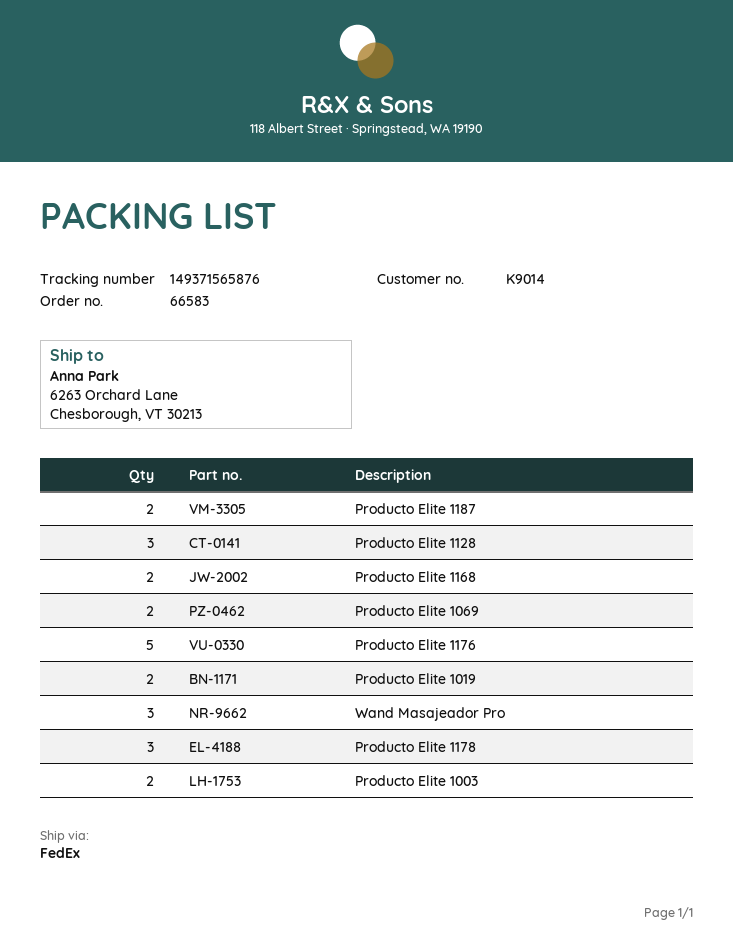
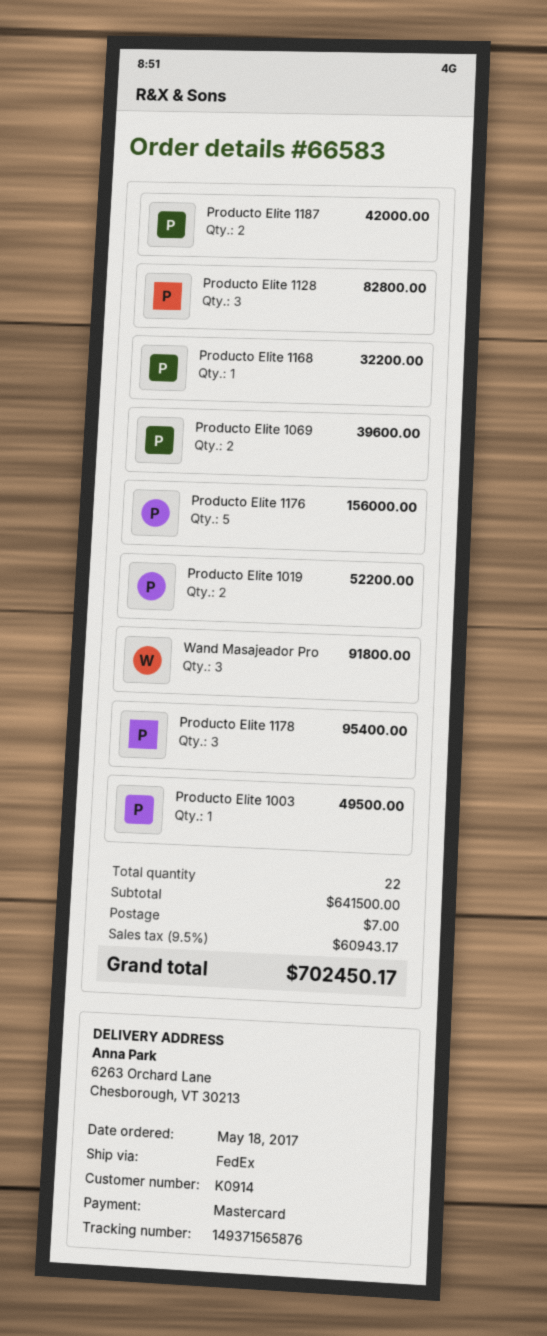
customer number: K9014 -> K0914
Producto Elite 1168: 2 -> 1
Producto Elite 1003: 2 -> 1

